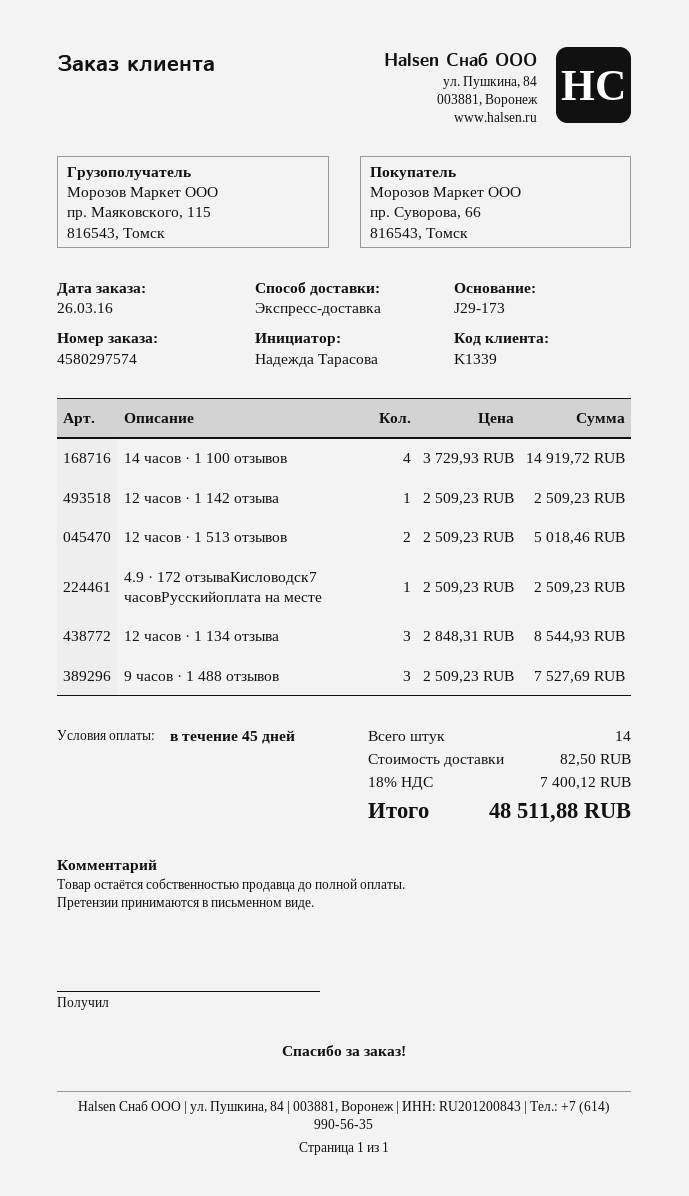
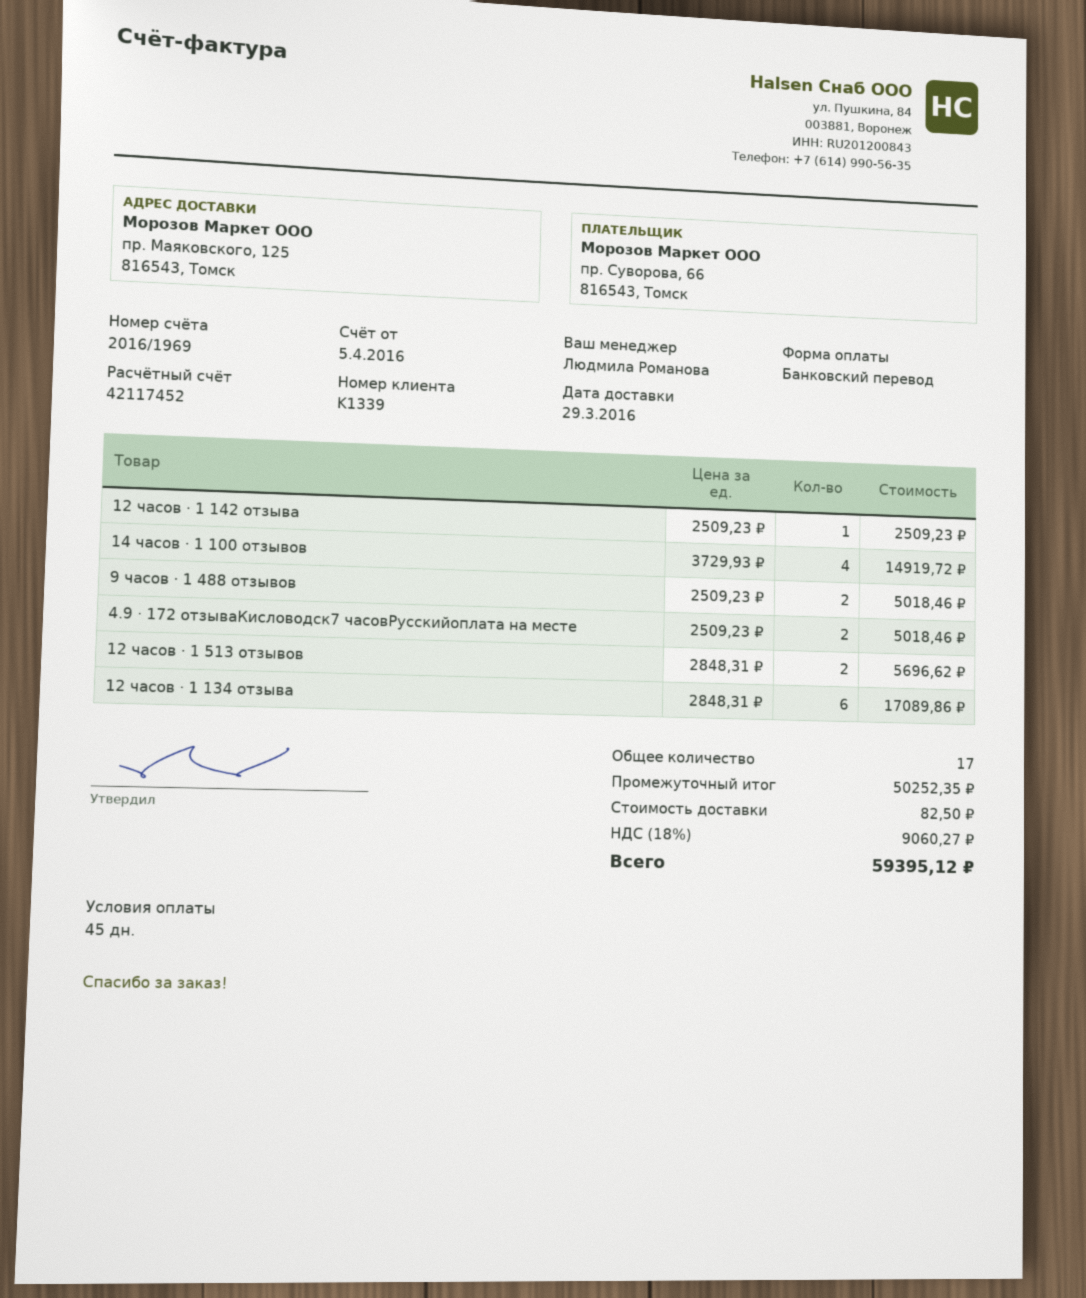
ship to: пр. Маяковского, 115, 816543, Томск -> пр. Маяковского, 125, 816543, Томск
12 часов · 1 513 отзывов: 2 x 2509.23 = 5018.46 -> 2 x 2848.31 = 5696.62
4.9 · 172 отзываКисловодск7 часовРусскийоплата на месте: 1 x 2509.23 = 2509.23 -> 2 x 2509.23 = 5018.46
12 часов · 1 134 отзыва: 3 x 2848.31 = 8544.93 -> 6 x 2848.31 = 17089.86
9 часов · 1 488 отзывов: 3 x 2509.23 = 7527.69 -> 2 x 2509.23 = 5018.46
total quantity: 14 -> 17
tax: 18% = 7400.12 -> 18% = 9060.27
total: 48511.88 -> 59395.12

